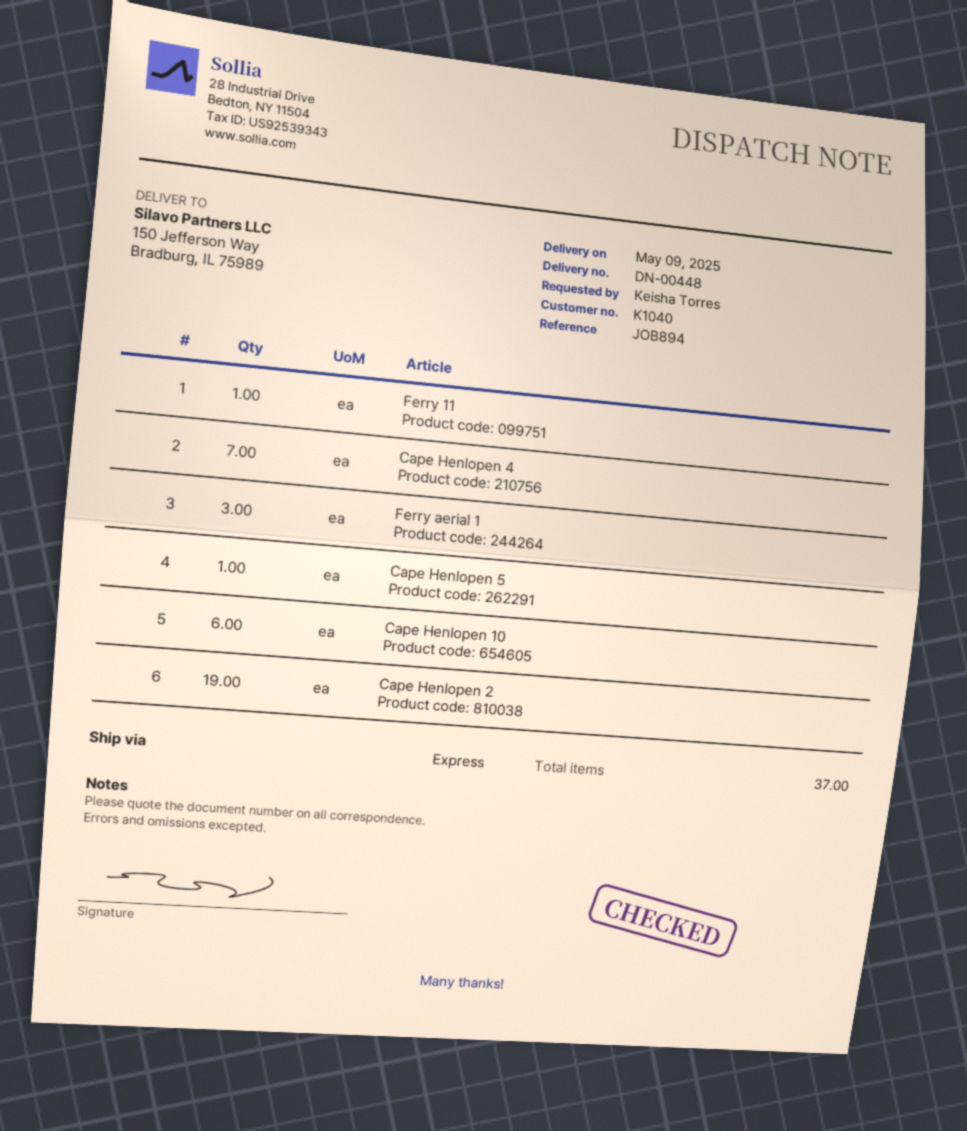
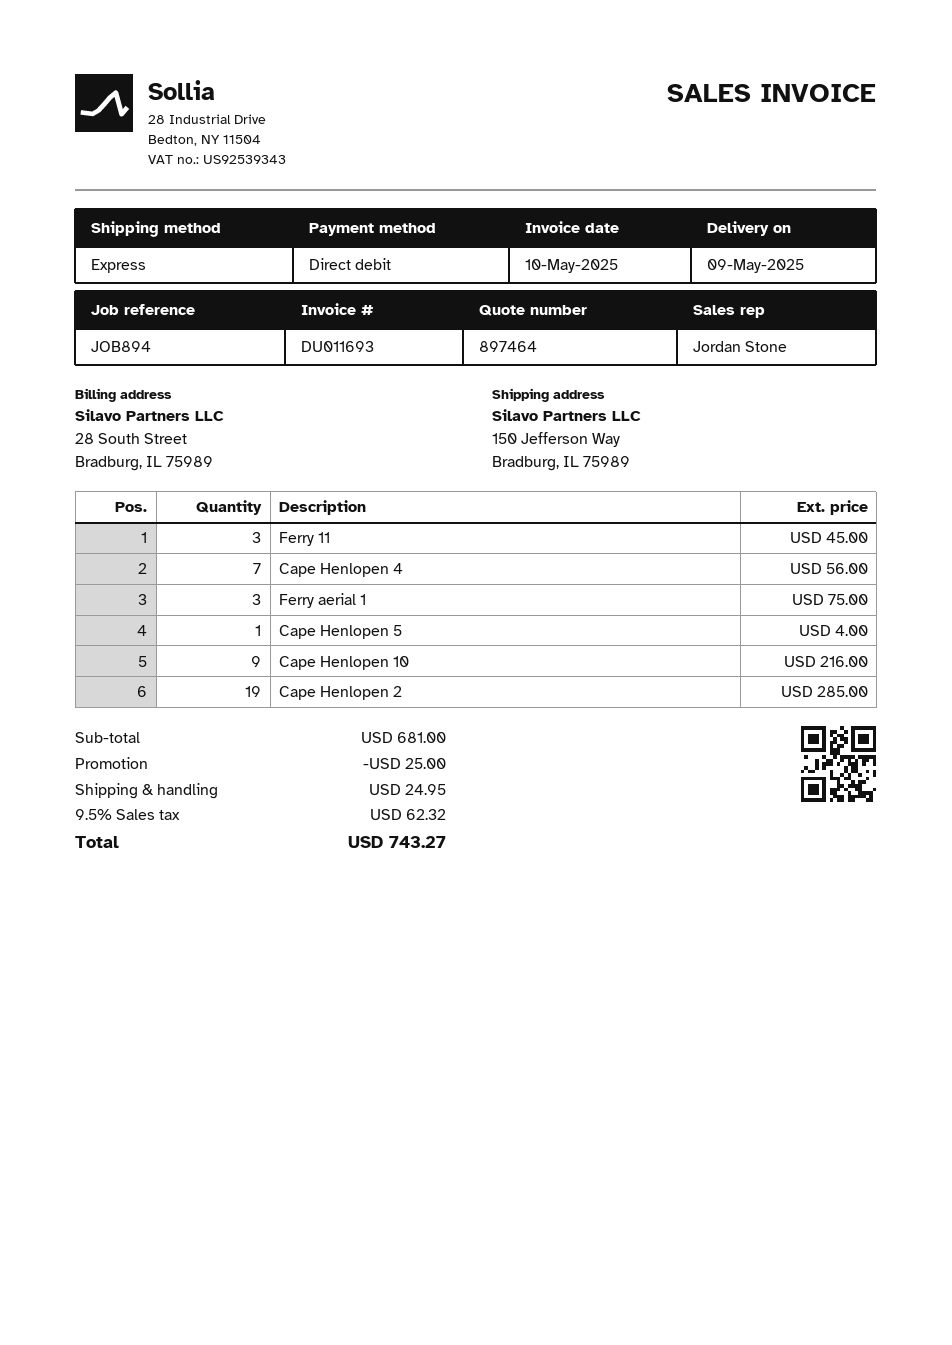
Ferry 11: 1 -> 3
Cape Henlopen 10: 6 -> 9

